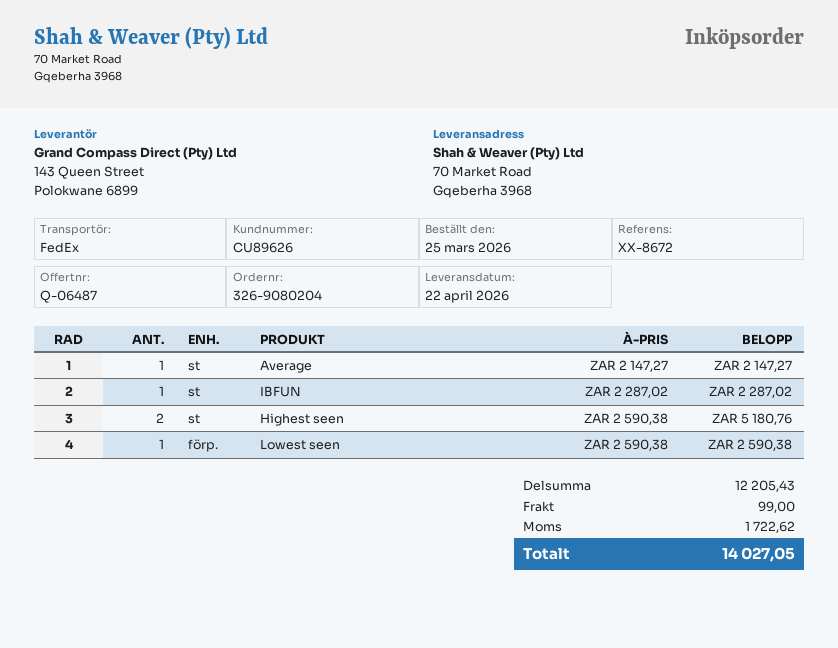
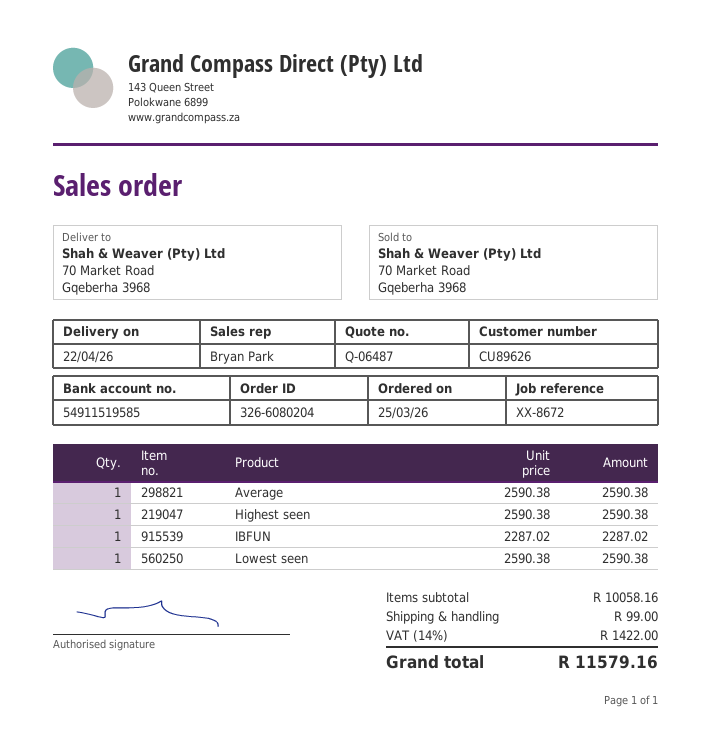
order number: 326-9080204 -> 326-6080204
Average: 1 x 2147.27 = 2147.27 -> 1 x 2590.38 = 2590.38
Highest seen: 2 x 2590.38 = 5180.76 -> 1 x 2590.38 = 2590.38
subtotal: 12205.43 -> 10058.16
tax: 1722.62 -> 1422.00
total: 14027.05 -> 11579.16

